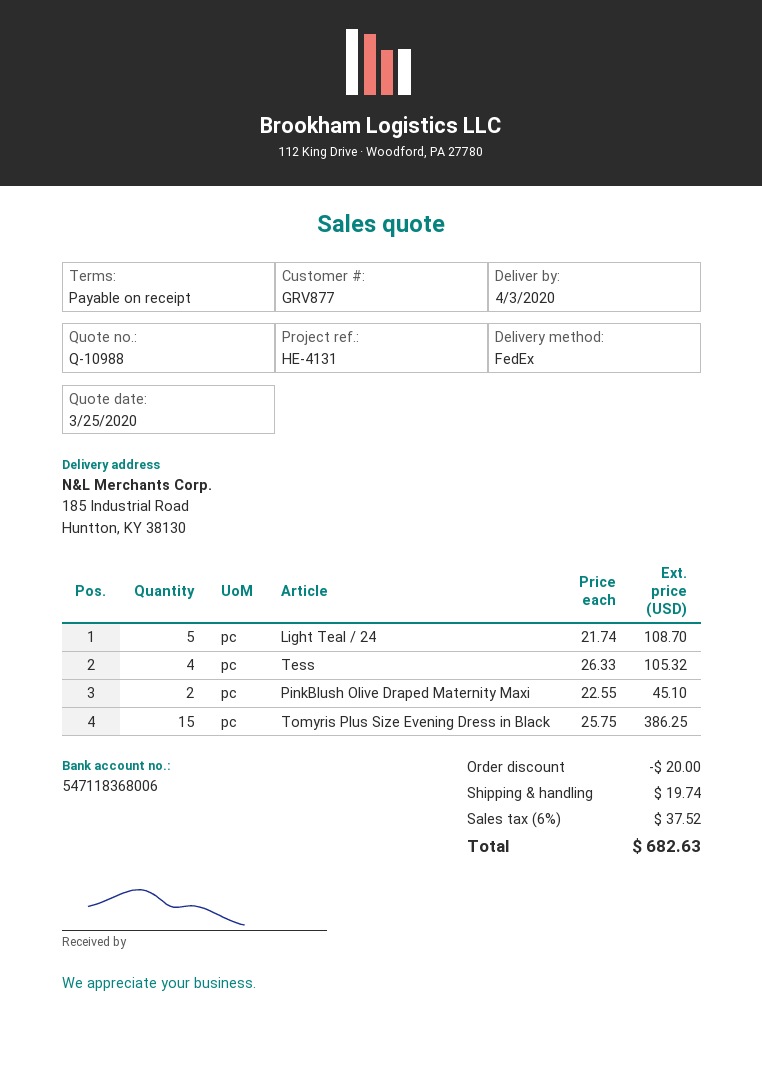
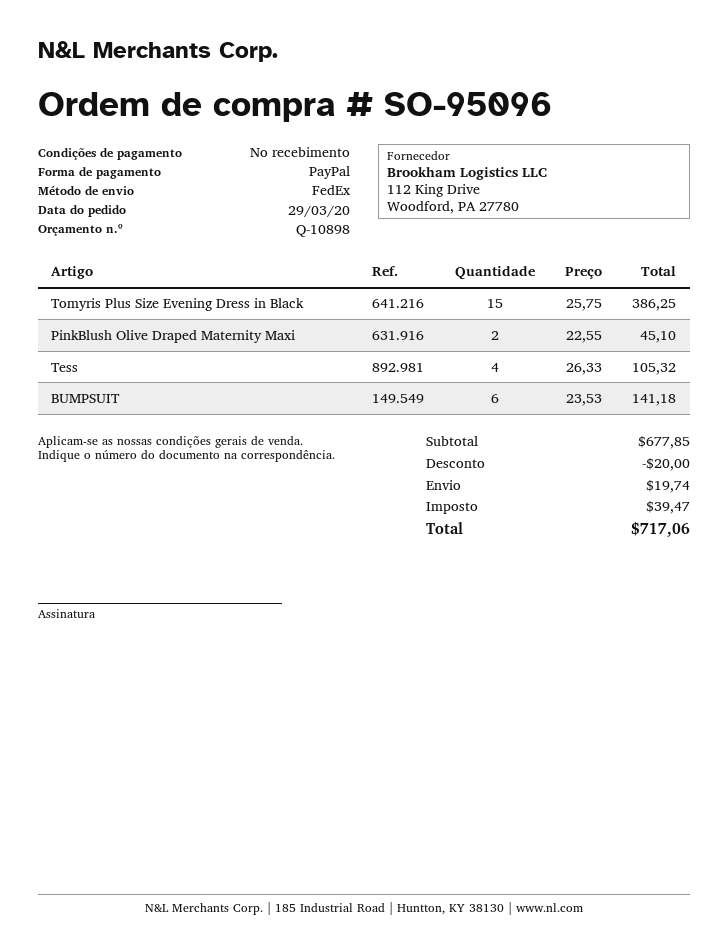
quote number: Q-10988 -> Q-10898
Light Teal / 24: 5 x 21.74 = 108.70 -> none
BUMPSUIT: none -> 6 x 23.53 = 141.18
tax: 37.52 -> 39.47
total: 682.63 -> 717.06

